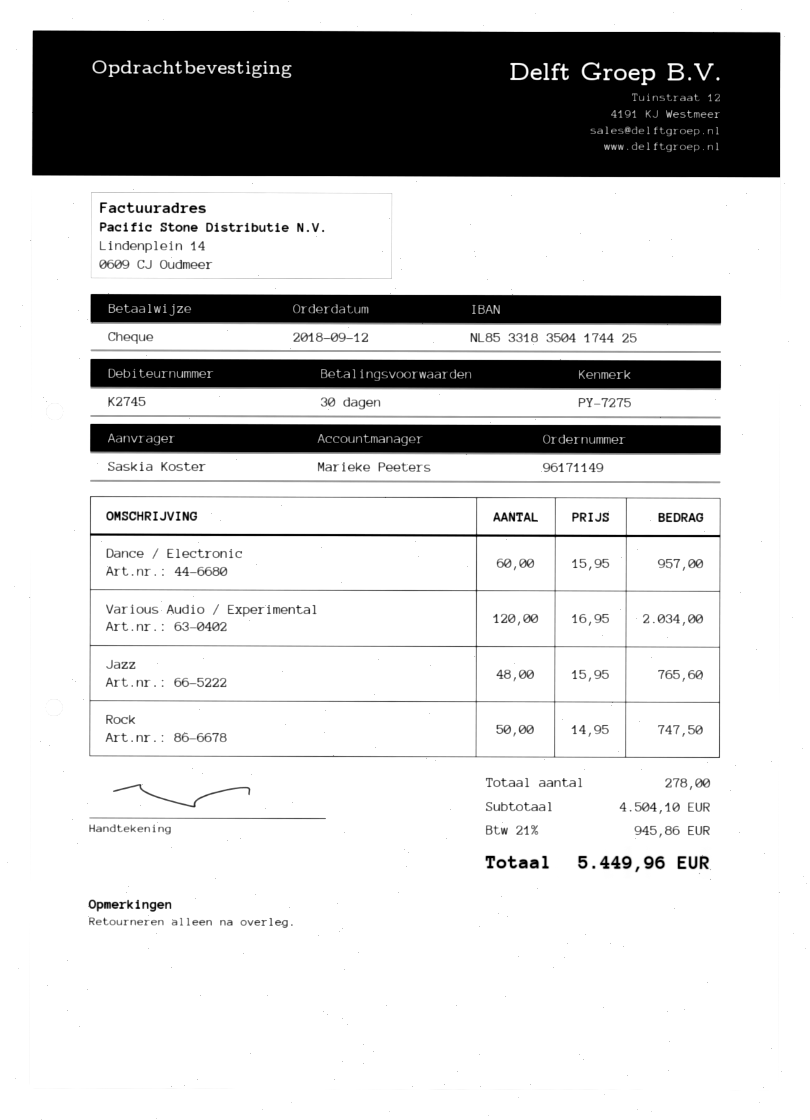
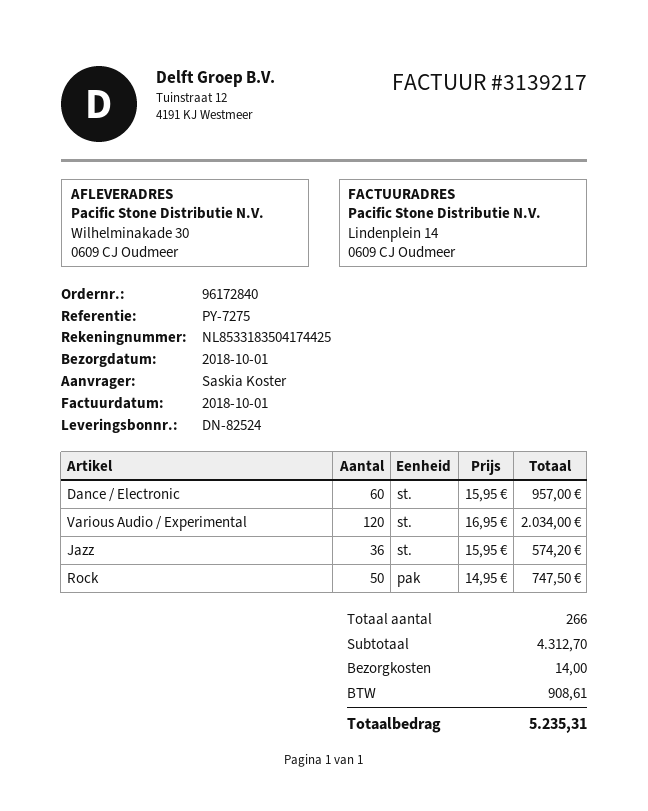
order number: 96171149 -> 96172840
Jazz: 48 x 15.95 = 765.60 -> 36 x 15.95 = 574.20
total quantity: 278 -> 266
subtotal: 4504.10 -> 4312.70
shipping: none -> 14.00
tax: 945.86 -> 908.61
total: 5449.96 -> 5235.31

